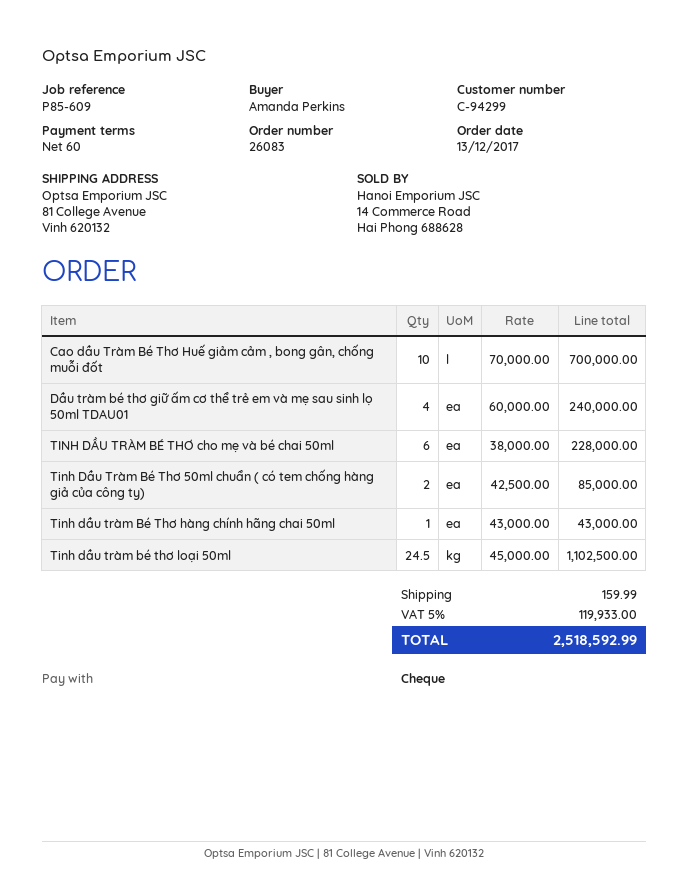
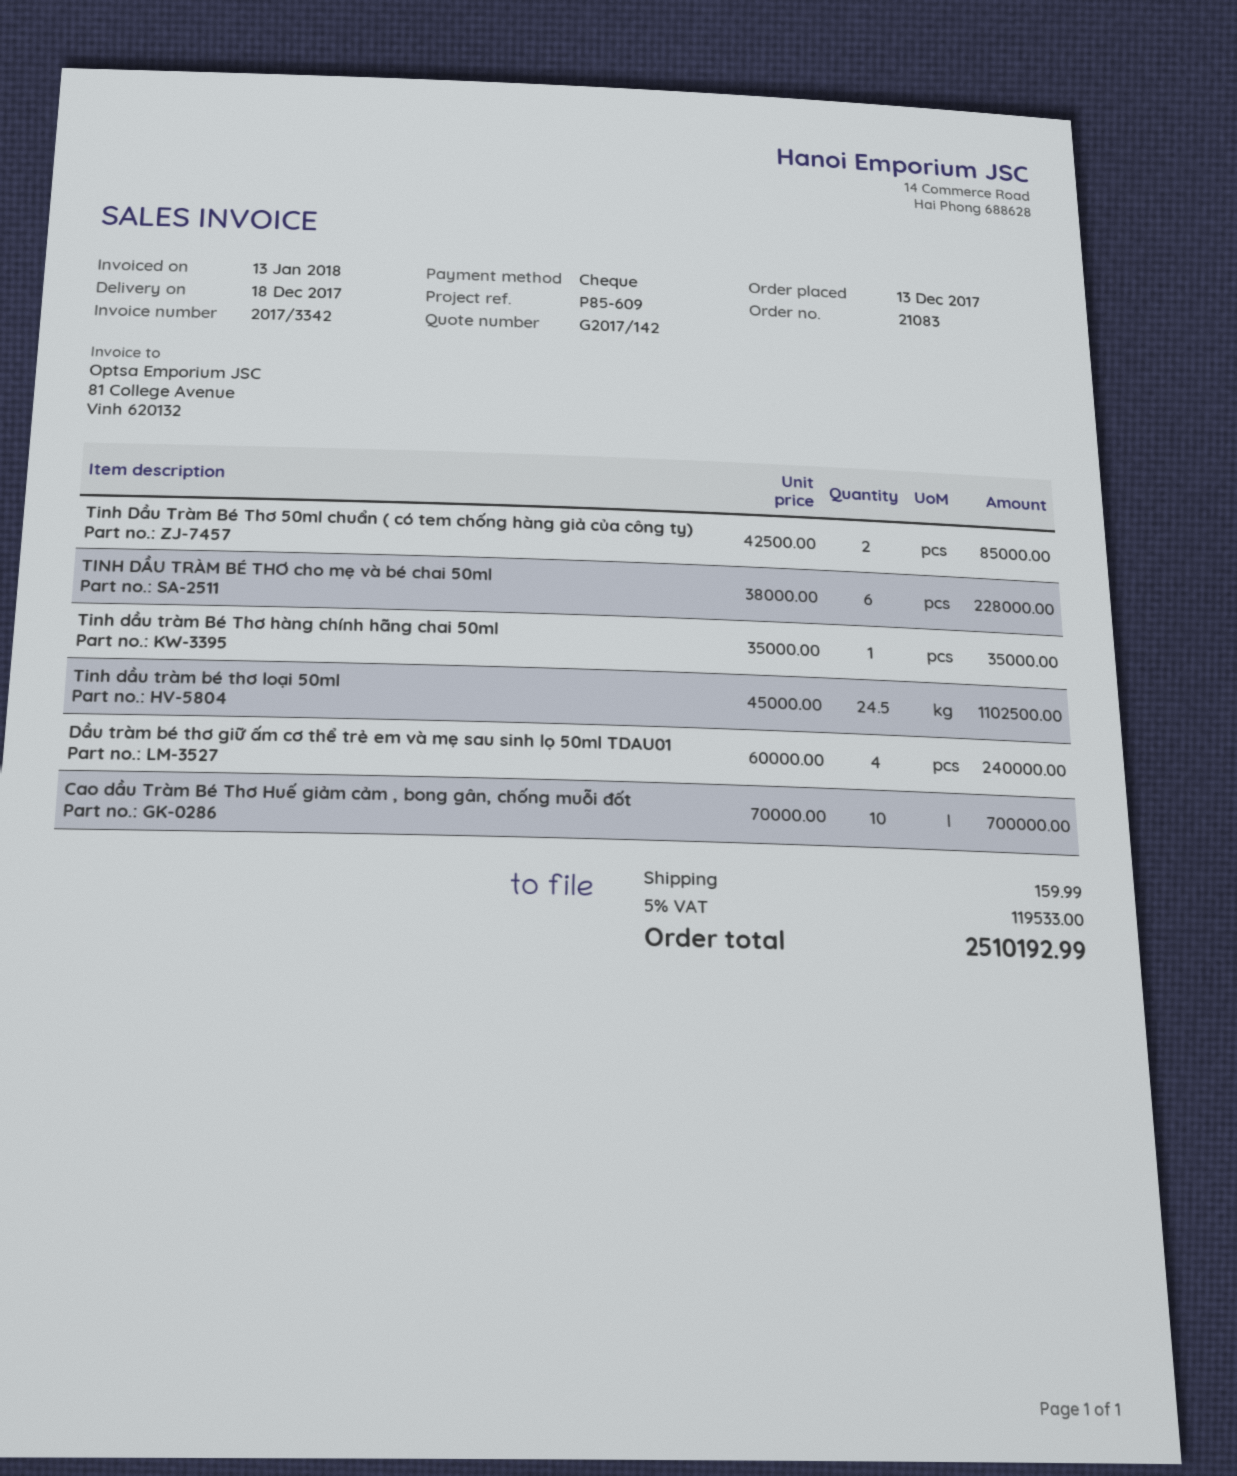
order number: 26083 -> 21083
Tinh dầu tràm Bé Thơ hàng chính hãng chai 50ml: 1 x 43000.00 = 43000.00 -> 1 x 35000.00 = 35000.00
tax: 5% = 119933.00 -> 5% = 119533.00
total: 2518592.99 -> 2510192.99

